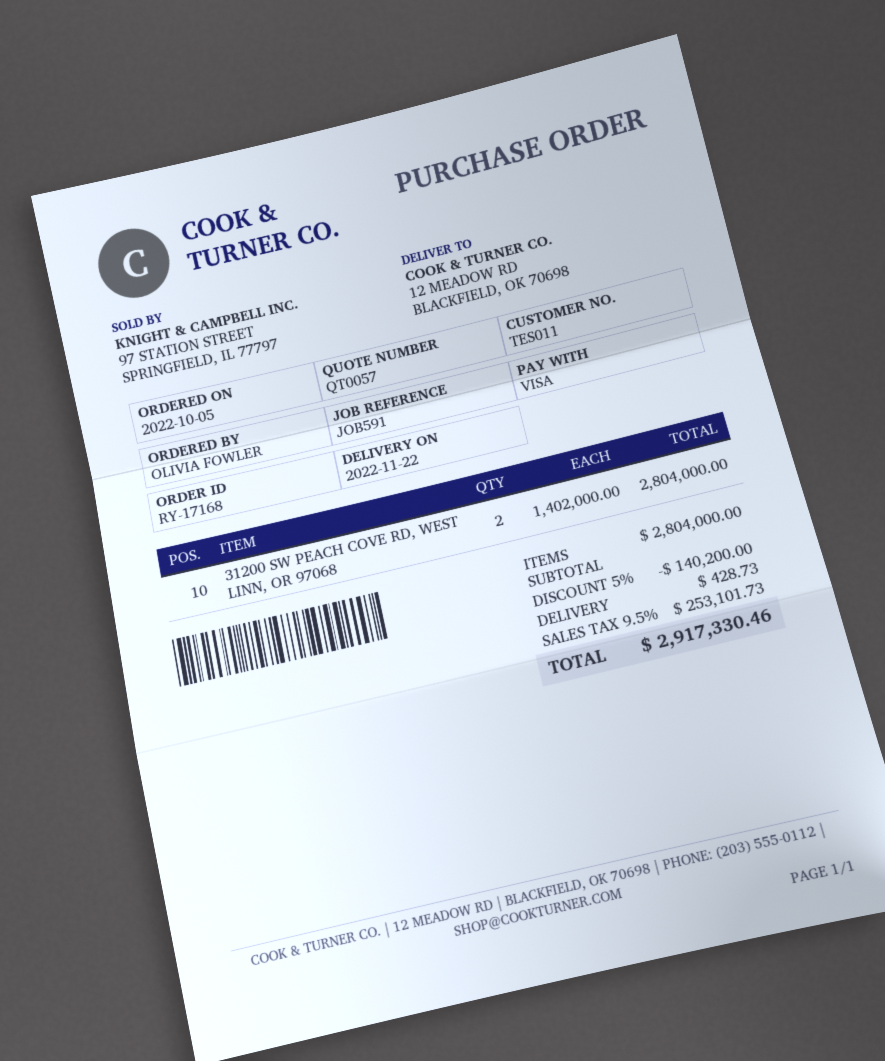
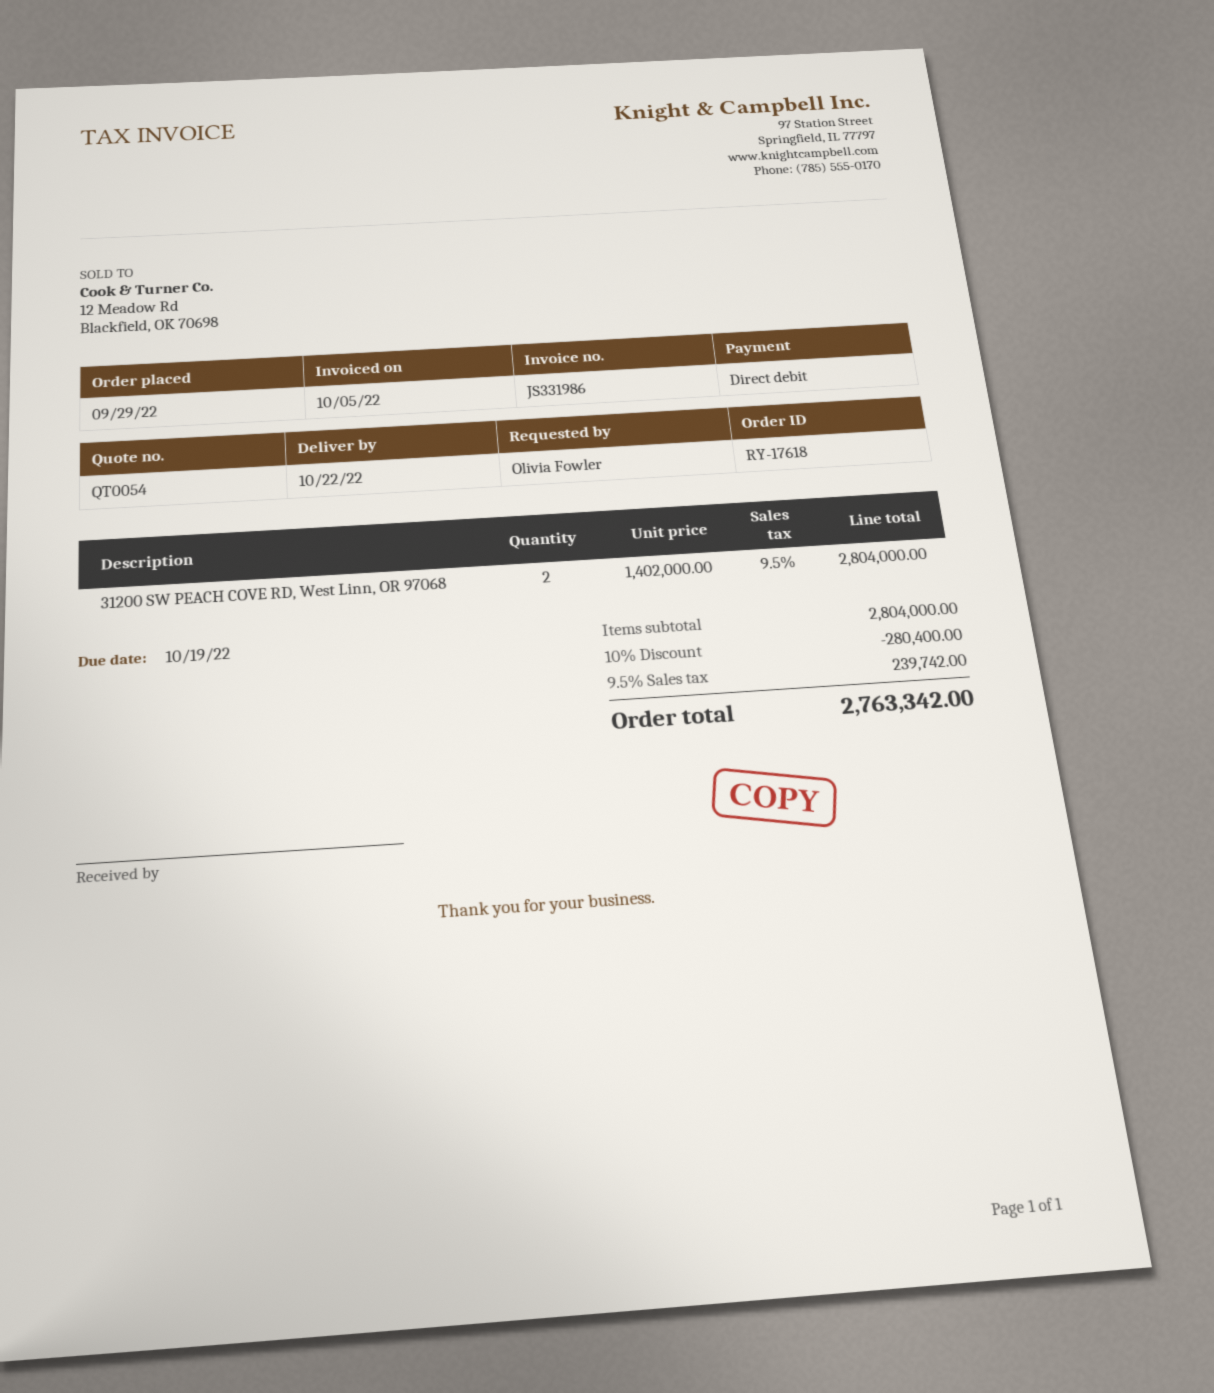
quote number: QT0057 -> QT0054
order number: RY-17168 -> RY-17618
order date: 2022-10-05 -> 2022-09-29
delivery date: 2022-11-22 -> 2022-10-22
payment method: Visa -> direct debit
discount: 5% = 140200.00 -> 10% = 280400.00
shipping: 428.73 -> none
tax: 9.5% = 253101.73 -> 9.5% = 239742.00
total: 2917330.46 -> 2763342.00

